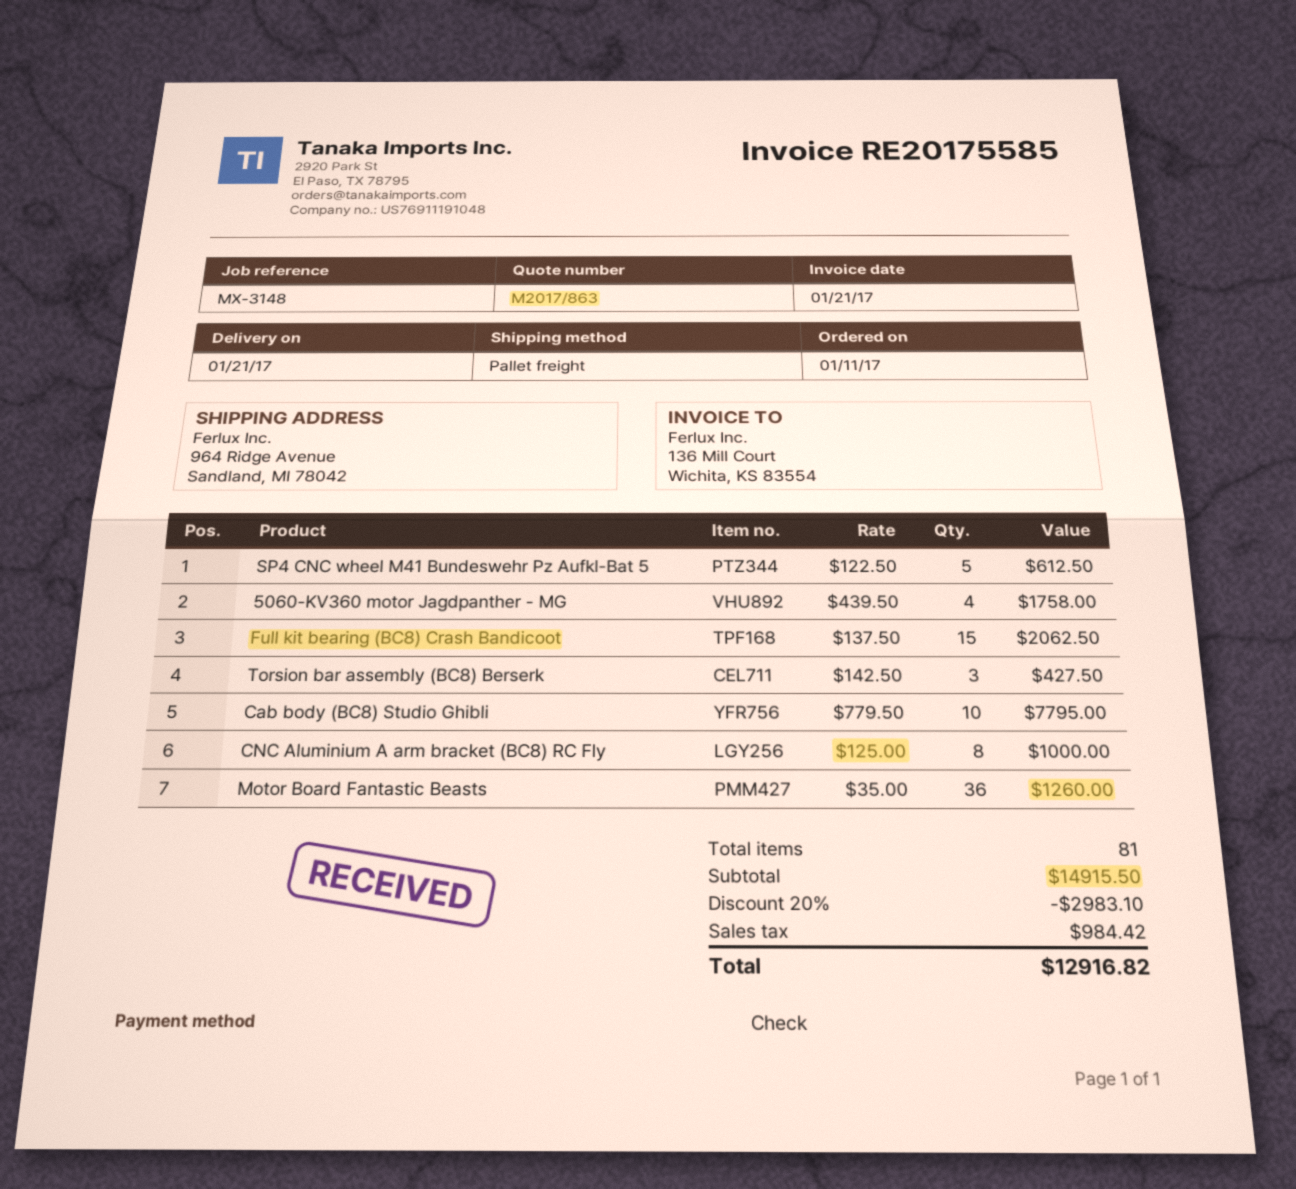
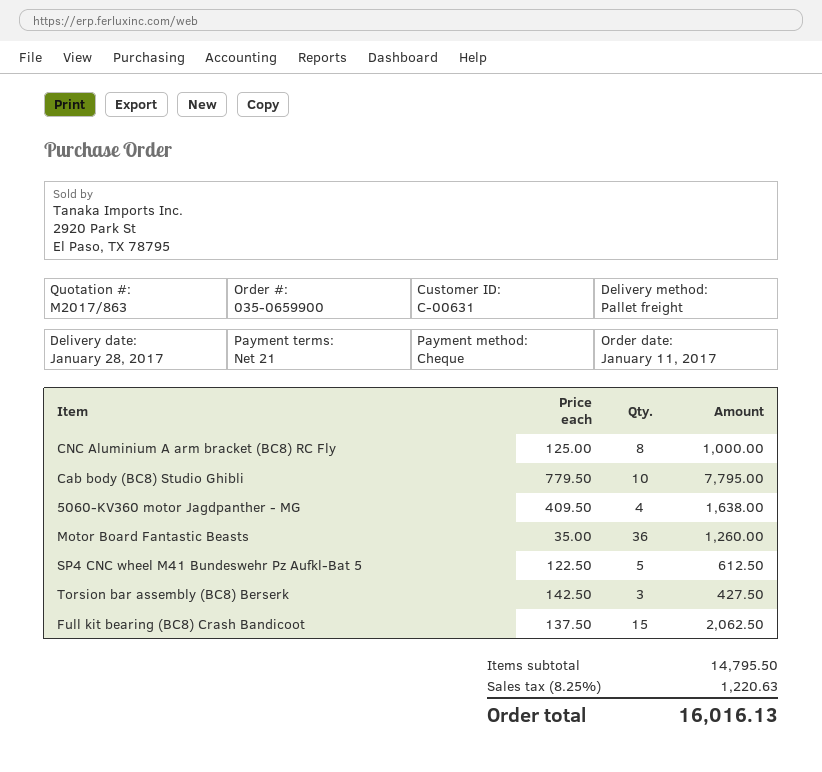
delivery date: 2017-01-21 -> 2017-01-28
5060-KV360 motor Jagdpanther - MG: 4 x 439.50 = 1758.00 -> 4 x 409.50 = 1638.00
subtotal: 14915.50 -> 14795.50
discount: 20% = 2983.10 -> none
tax: 984.42 -> 1220.63
total: 12916.82 -> 16016.13

